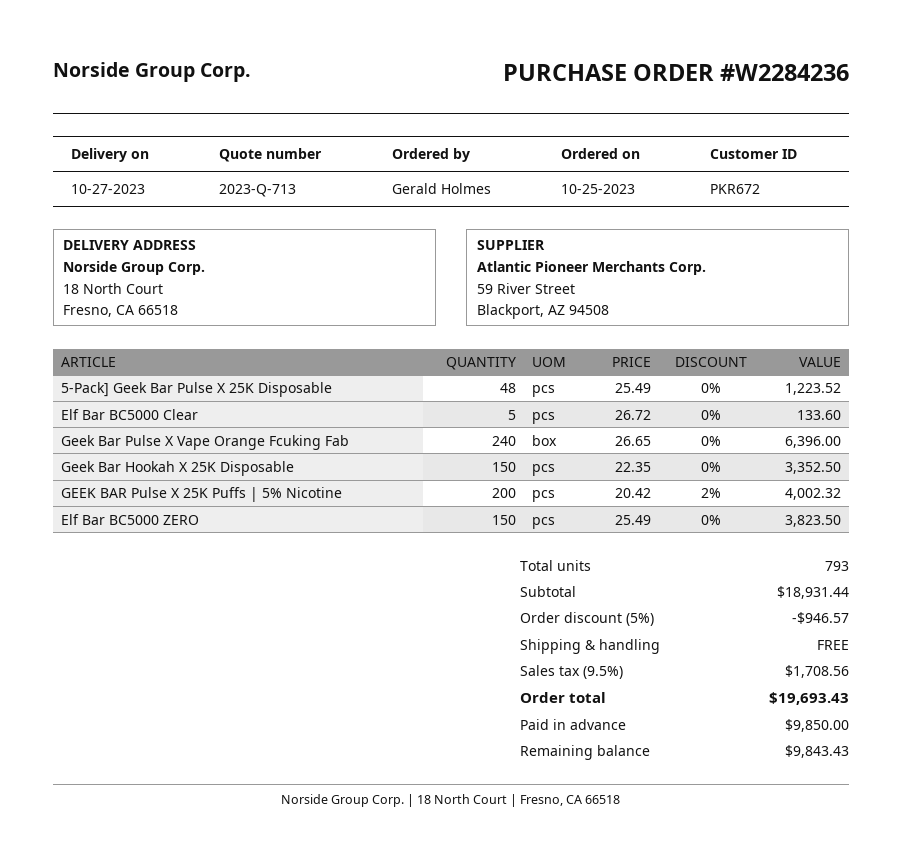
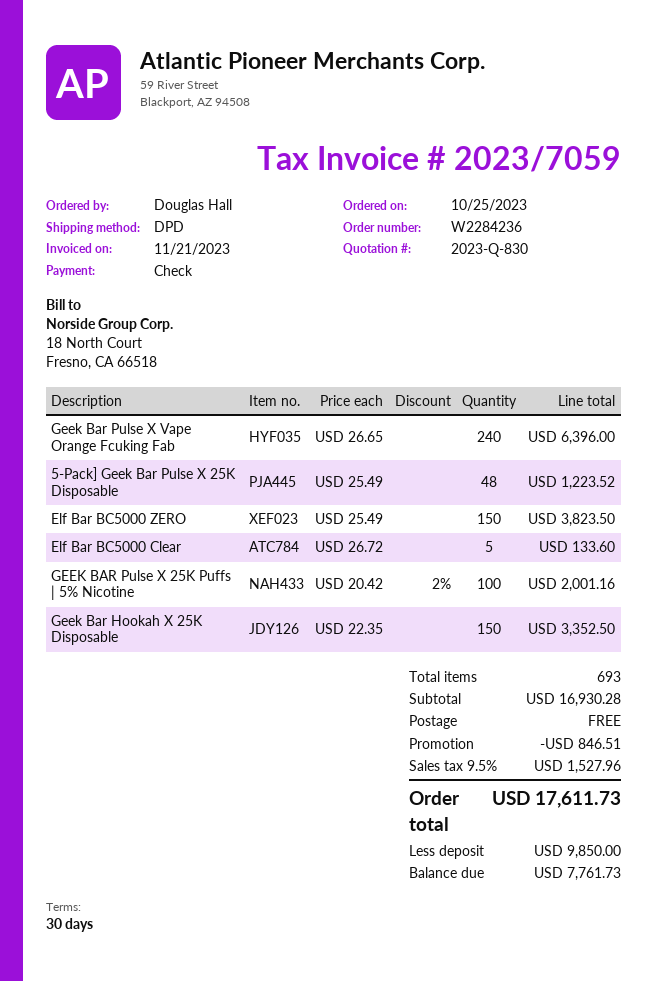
quote number: 2023-Q-713 -> 2023-Q-830
ordered by: Gerald Holmes -> Douglas Hall
GEEK BAR Pulse X 25K Puffs | 5% Nicotine: 200 x 20.42 - 2% = 4002.32 -> 100 x 20.42 - 2% = 2001.16
total quantity: 793 -> 693
subtotal: 18931.44 -> 16930.28
discount: 946.57 -> 846.51
tax: 9.5% = 1708.56 -> 9.5% = 1527.96
total: 19693.43 -> 17611.73
balance: 9843.43 -> 7761.73

